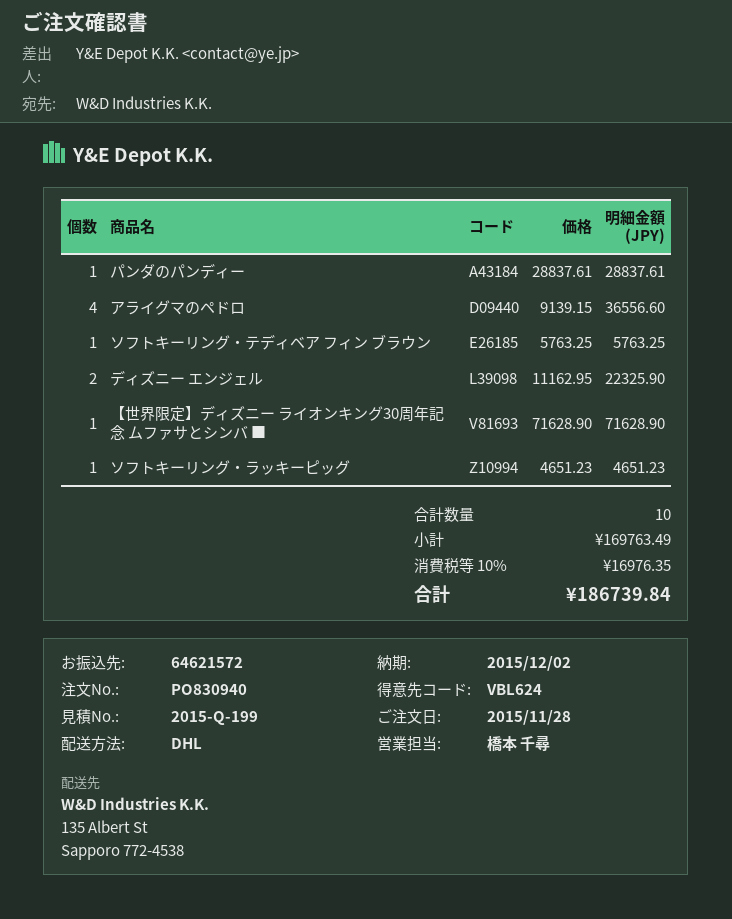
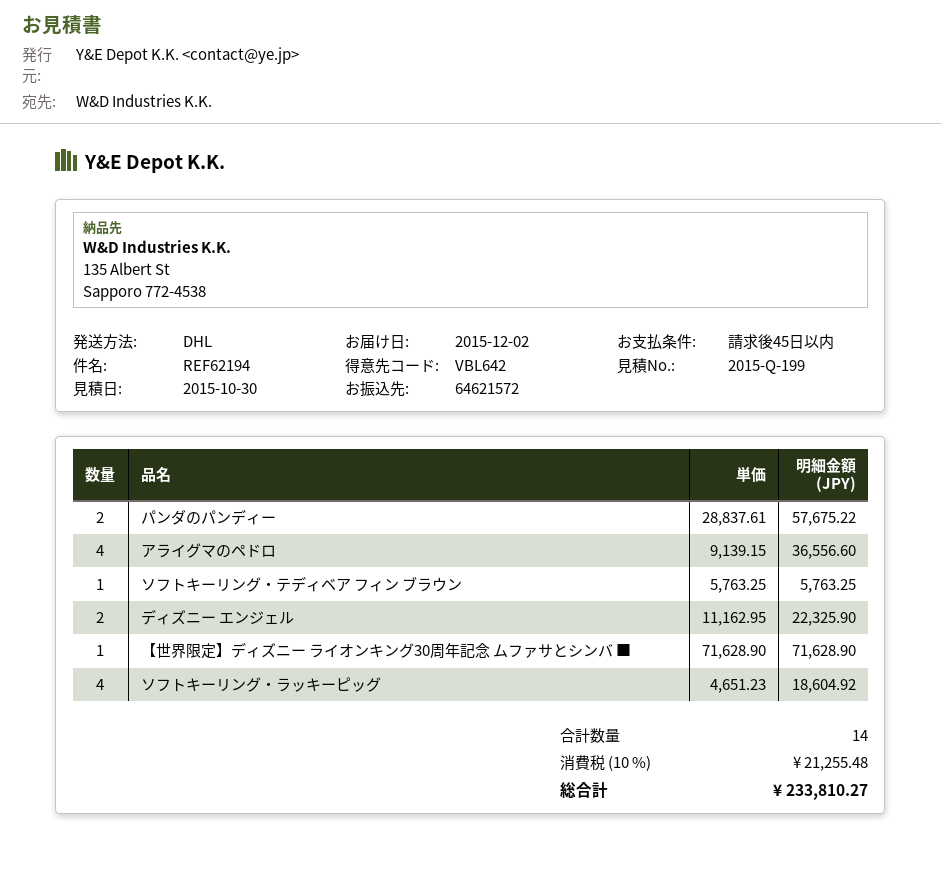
customer number: VBL624 -> VBL642
パンダのパンディー: 1 x 28837.61 = 28837.61 -> 2 x 28837.61 = 57675.22
ソフトキーリング・ラッキーピッグ: 1 x 4651.23 = 4651.23 -> 4 x 4651.23 = 18604.92
total quantity: 10 -> 14
tax: 10% = 16976.35 -> 10% = 21255.48
total: 186739.84 -> 233810.27

